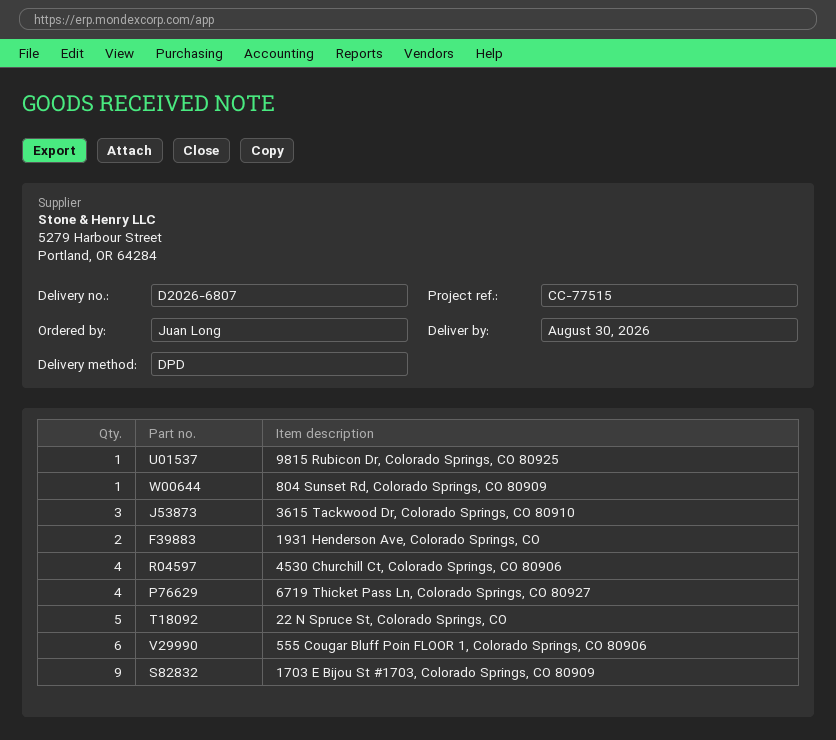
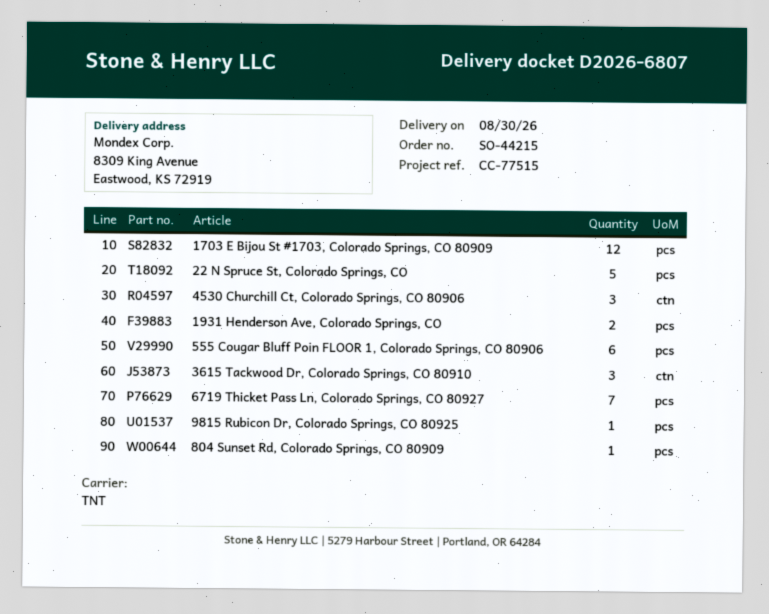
shipping method: DPD -> TNT
4530 Churchill Ct, Colorado Springs, CO 80906: 4 -> 3
6719 Thicket Pass Ln, Colorado Springs, CO 80927: 4 -> 7
1703 E Bijou St #1703, Colorado Springs, CO 80909: 9 -> 12

